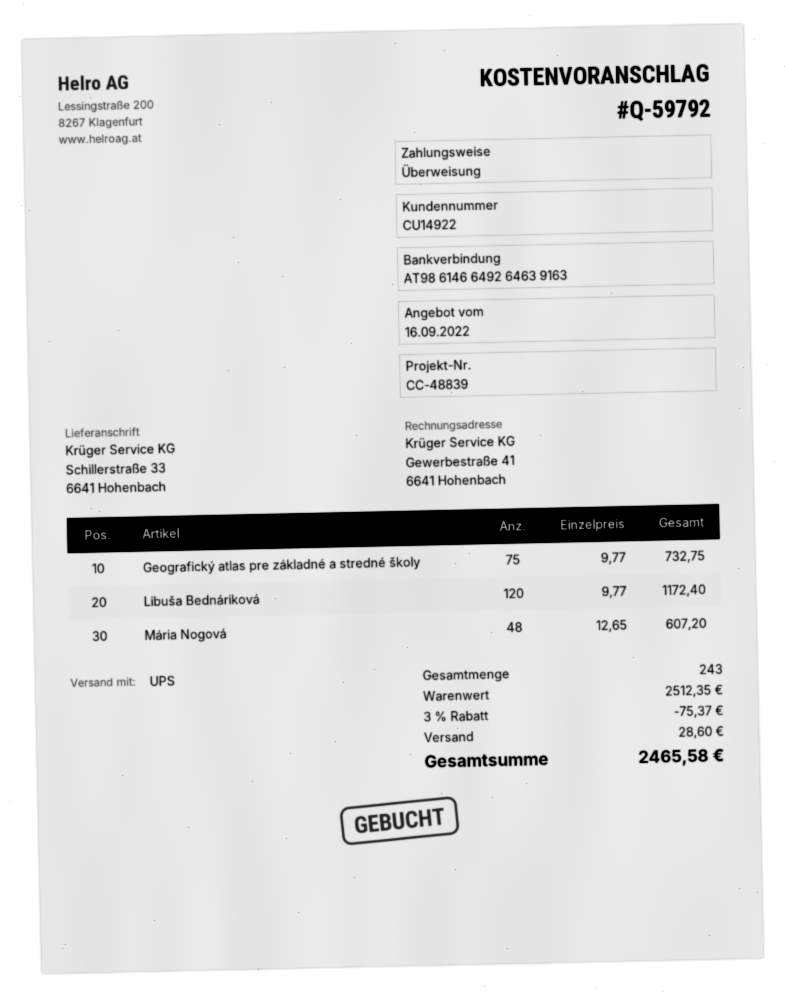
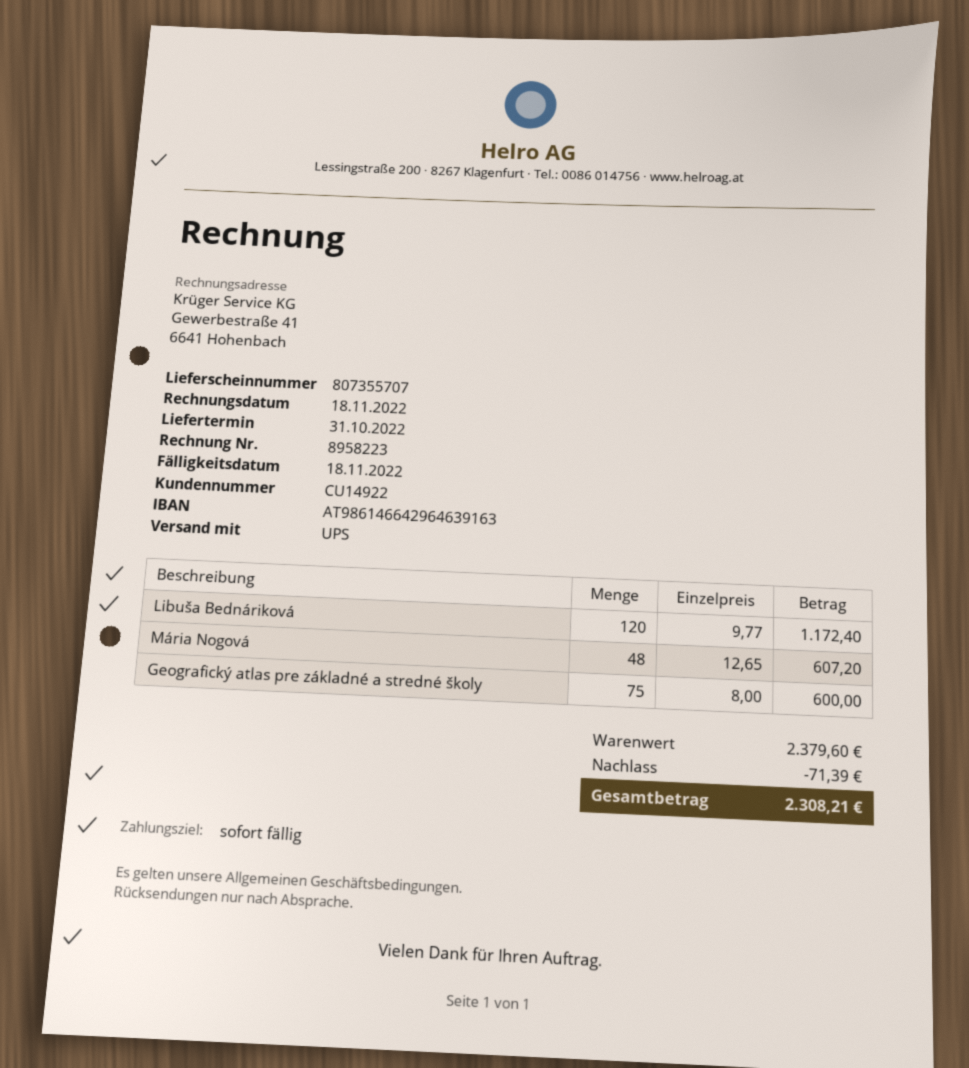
bank account: AT986146649264639163 -> AT986146642964639163
Geografický atlas pre základné a stredné školy: 75 x 9.77 = 732.75 -> 75 x 8.00 = 600.00
subtotal: 2512.35 -> 2379.60
discount: 75.37 -> 71.39
shipping: 28.60 -> none
total: 2465.58 -> 2308.21

